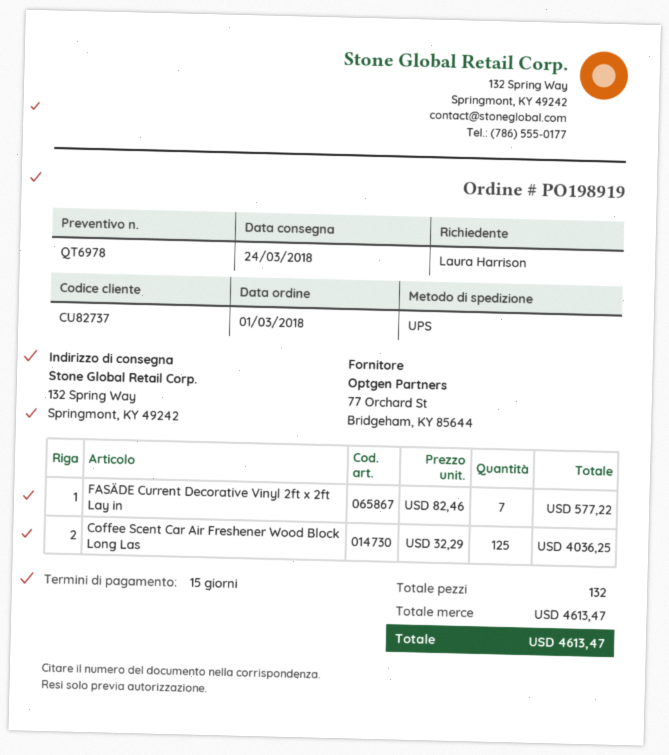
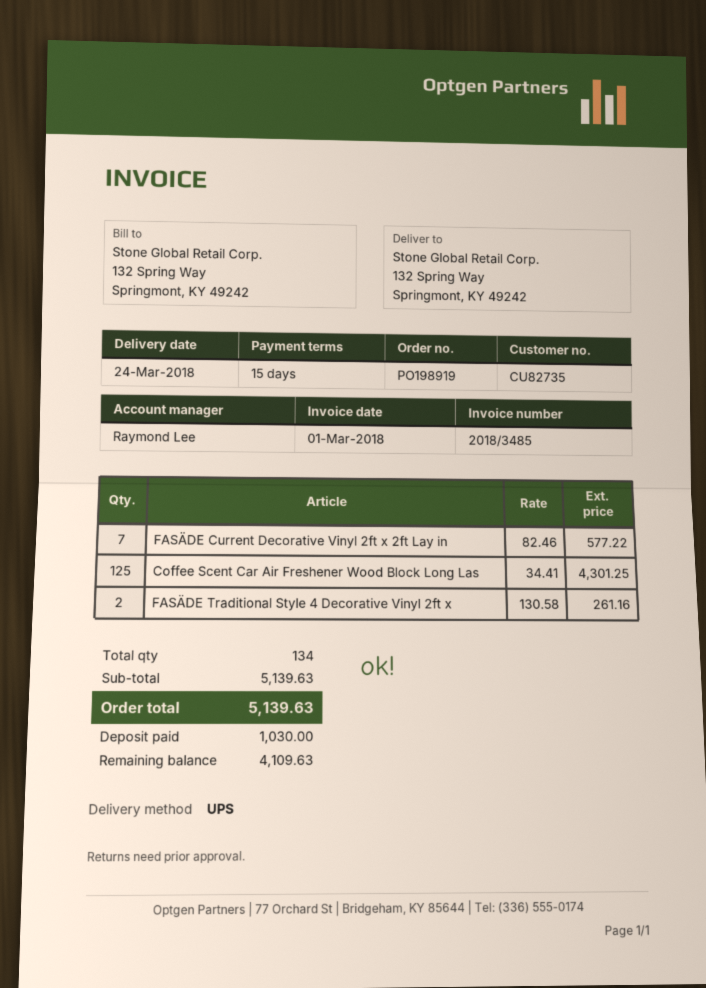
customer number: CU82737 -> CU82735
Coffee Scent Car Air Freshener Wood Block Long Las: 125 x 32.29 = 4036.25 -> 125 x 34.41 = 4301.25
FASÄDE Traditional Style 4 Decorative Vinyl 2ft x: none -> 2 x 130.58 = 261.16
total quantity: 132 -> 134
subtotal: 4613.47 -> 5139.63
total: 4613.47 -> 5139.63

